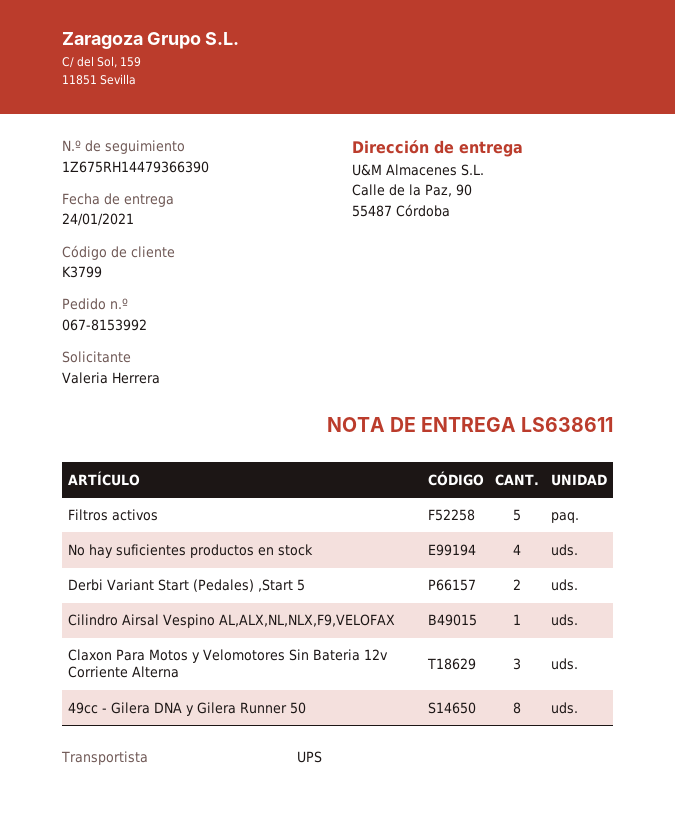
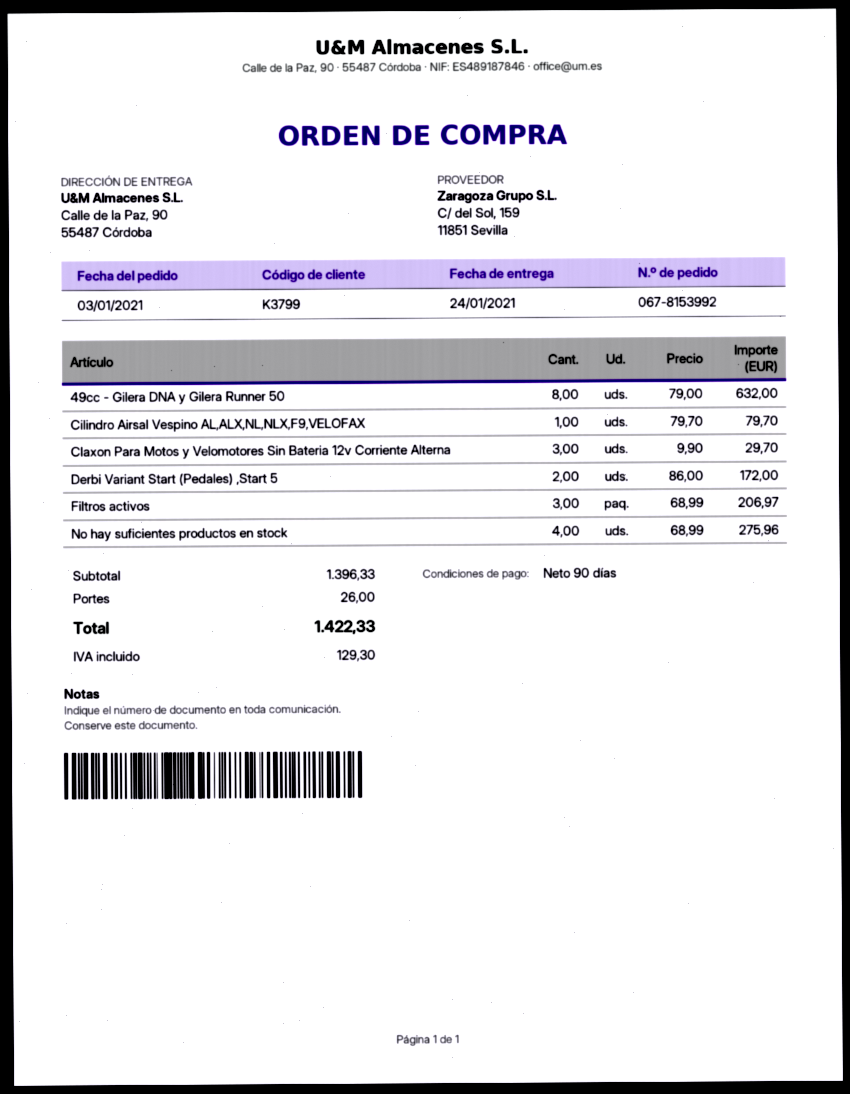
Filtros activos: 5 -> 3

